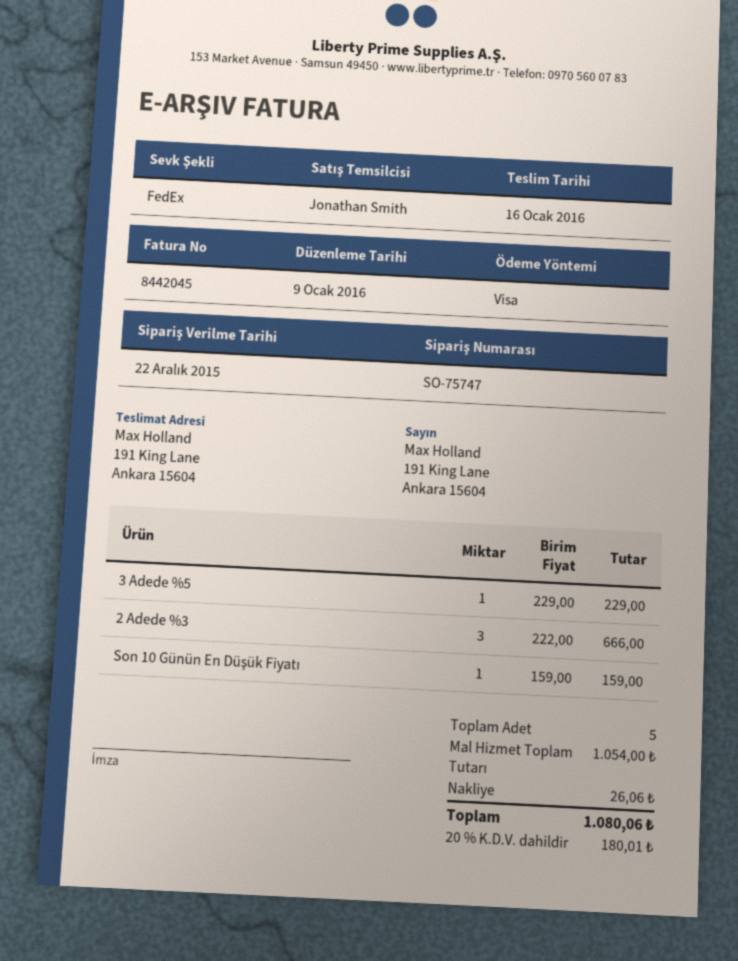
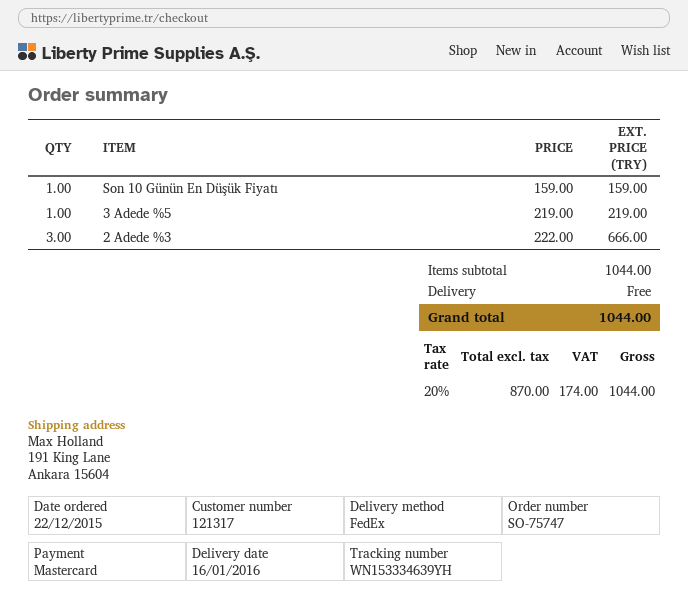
payment method: Visa -> Mastercard
3 Adede %5: 1 x 229.00 = 229.00 -> 1 x 219.00 = 219.00
subtotal: 1054.00 -> 1044.00
shipping: 26.06 -> 0.00
tax: 20% = 180.01 -> 20% = 174.00
total: 1080.06 -> 1044.00

